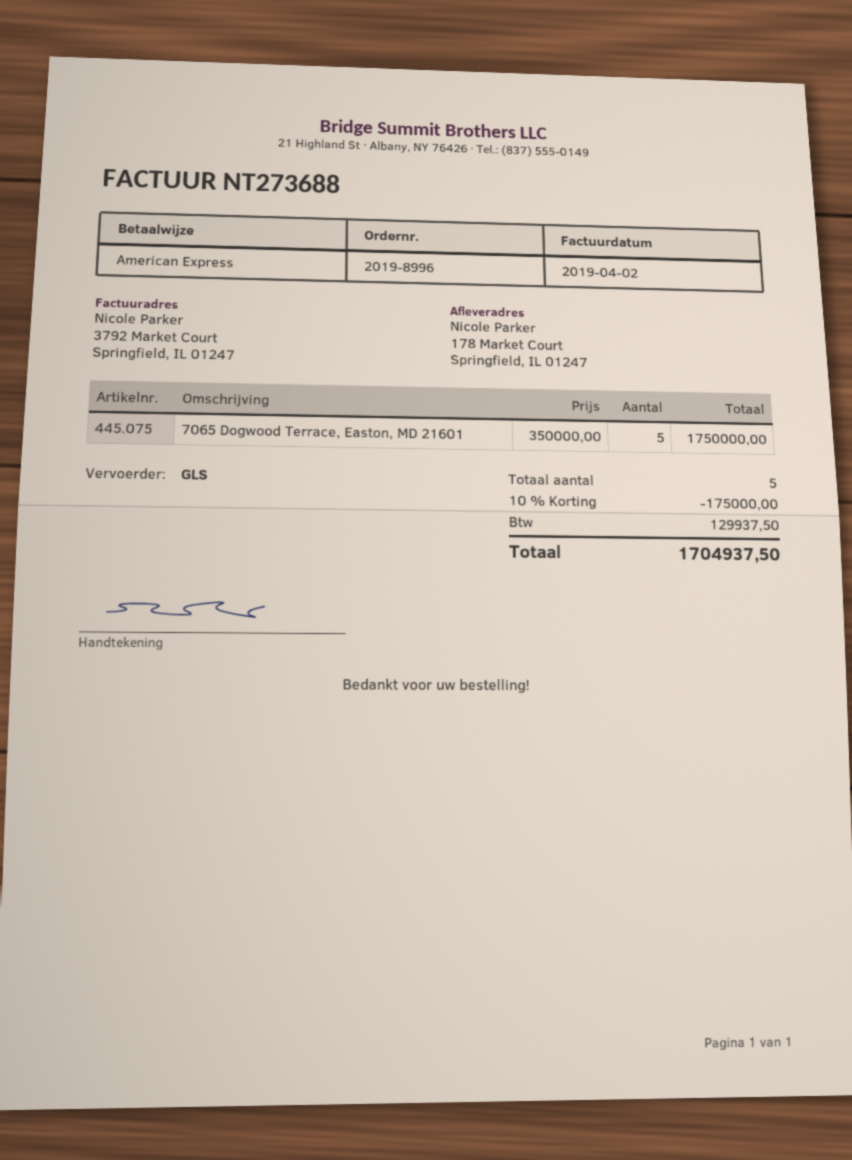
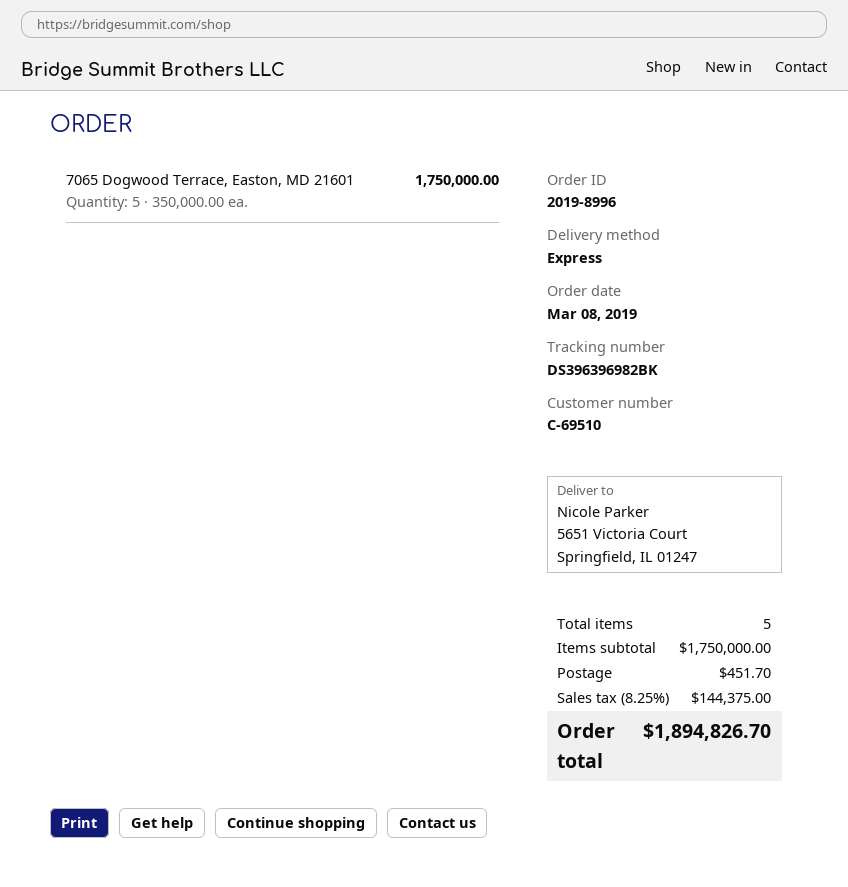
shipping method: GLS -> express
ship to: 178 Market Court, Springfield, IL 01247 -> 5651 Victoria Court, Springfield, IL 01247
discount: 10% = 175000.00 -> none
shipping: none -> 451.70
tax: 129937.50 -> 144375.00
total: 1704937.50 -> 1894826.70

